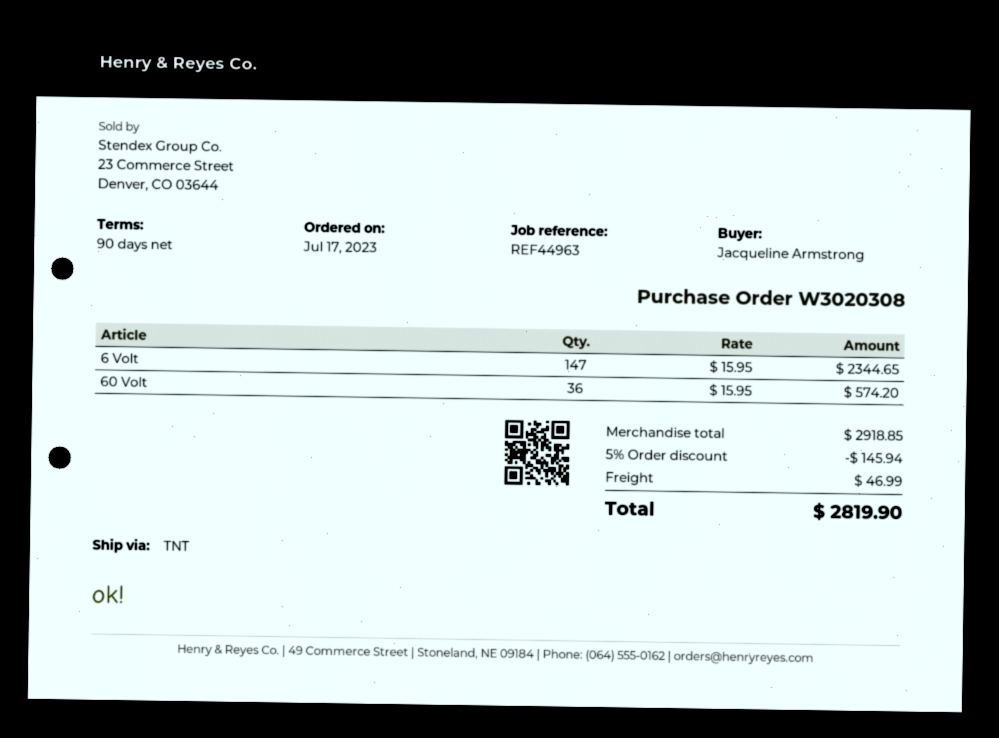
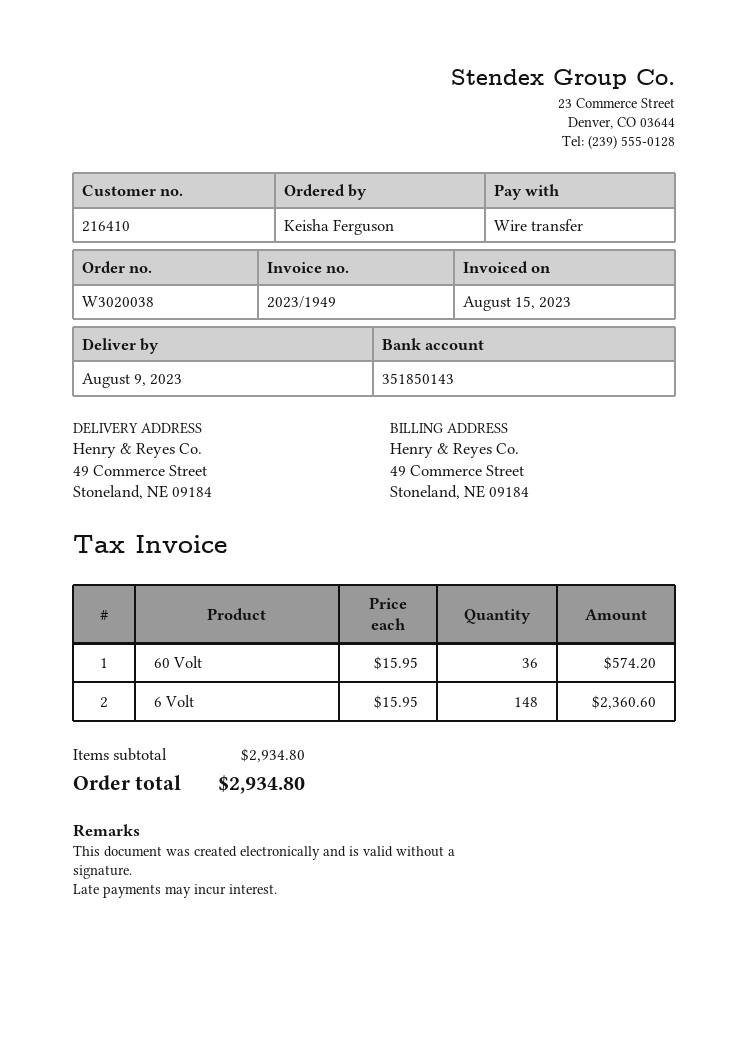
order number: W3020308 -> W3020038
ordered by: Jacqueline Armstrong -> Keisha Ferguson
6 Volt: 147 x 15.95 = 2344.65 -> 148 x 15.95 = 2360.60
subtotal: 2918.85 -> 2934.80
discount: 5% = 145.94 -> none
shipping: 46.99 -> none
total: 2819.90 -> 2934.80

